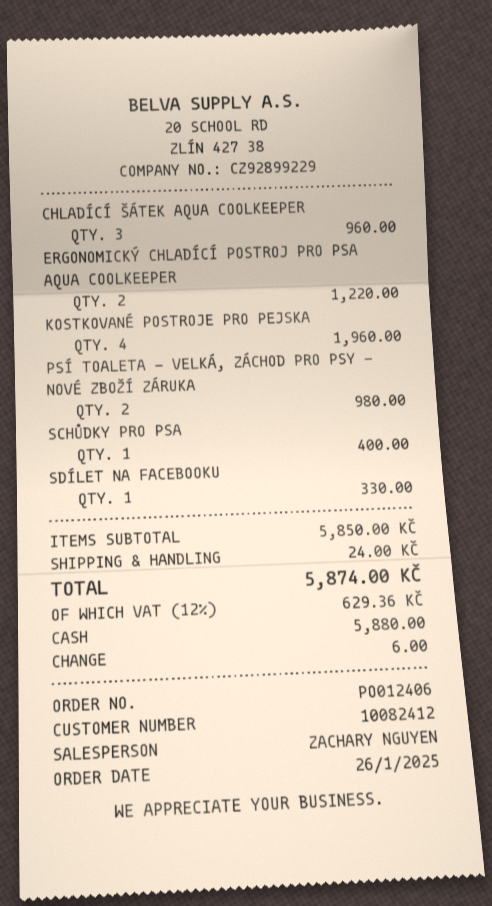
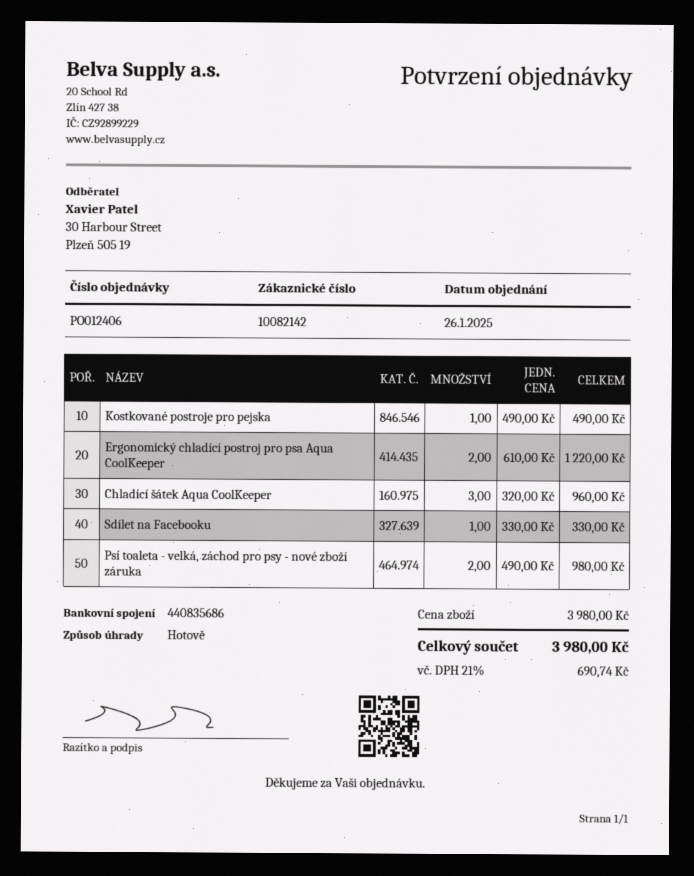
customer number: 10082412 -> 10082142
KOSTKOVANÉ POSTROJE PRO PEJSKA: 4 for 1960.00 -> 1 for 490.00
SCHŮDKY PRO PSA: 1 for 400.00 -> none
subtotal: 5850.00 -> 3980.00
shipping: 24.00 -> none
tax: 12% = 629.36 -> 21% = 690.74
total: 5874.00 -> 3980.00

